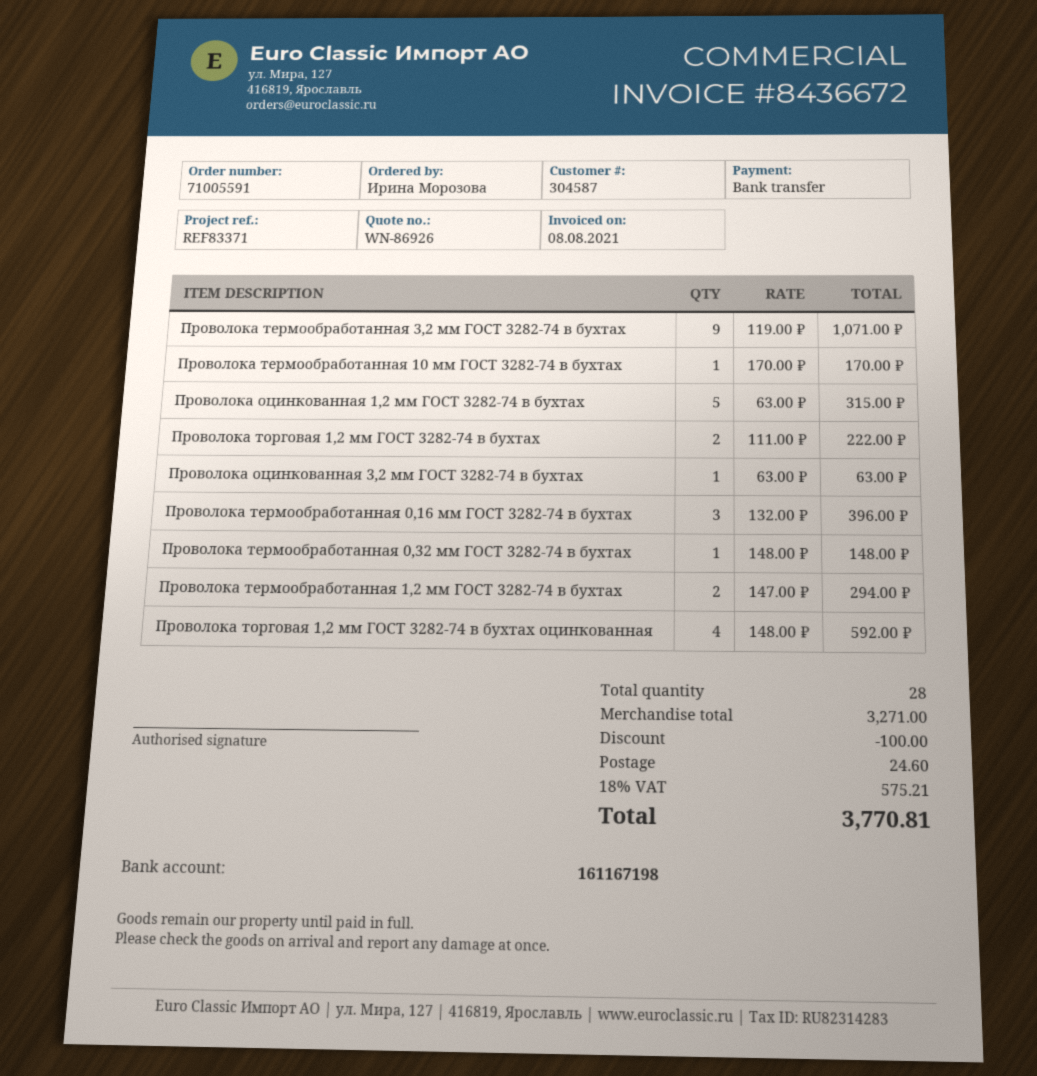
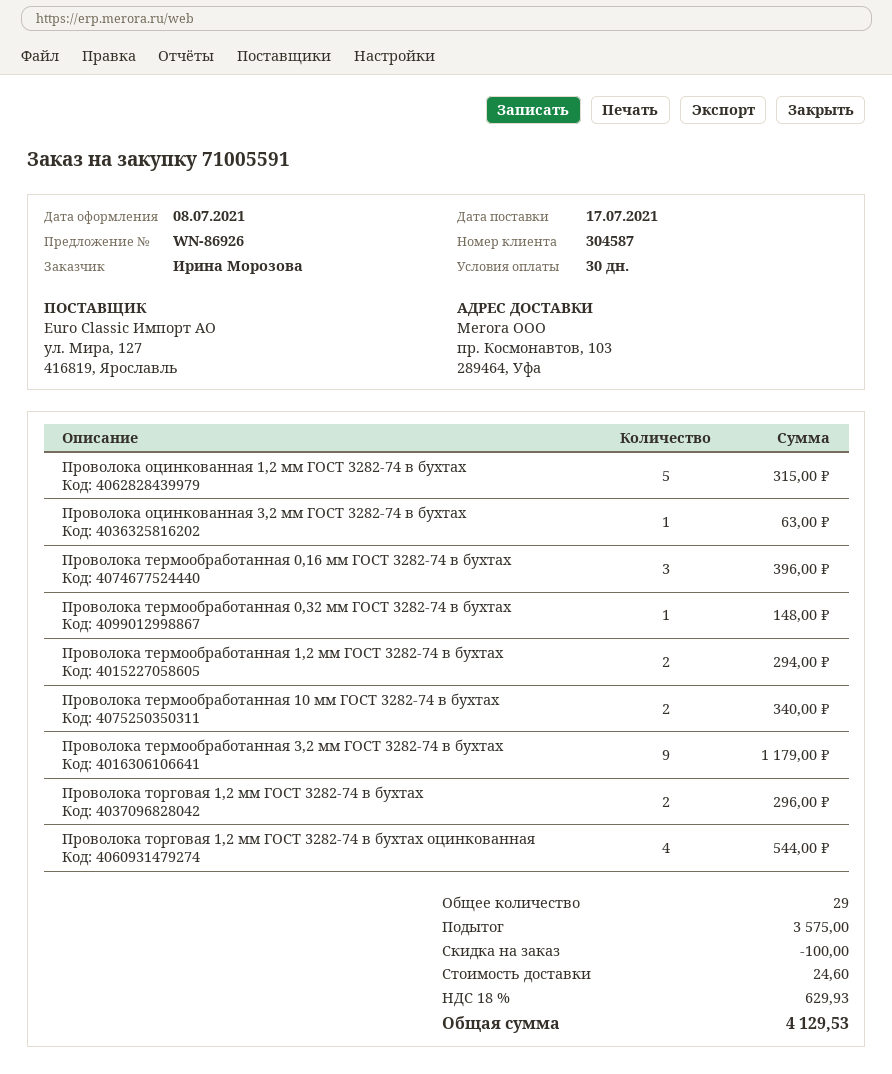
Проволока термообработанная 3,2 мм ГОСТ 3282-74 в бухтах: 9 for 1071.00 -> 9 for 1179.00
Проволока термообработанная 10 мм ГОСТ 3282-74 в бухтах: 1 for 170.00 -> 2 for 340.00
Проволока торговая 1,2 мм ГОСТ 3282-74 в бухтах: 2 for 222.00 -> 2 for 296.00
Проволока торговая 1,2 мм ГОСТ 3282-74 в бухтах оцинкованная: 4 for 592.00 -> 4 for 544.00
total quantity: 28 -> 29
subtotal: 3271.00 -> 3575.00
tax: 18% = 575.21 -> 18% = 629.93
total: 3770.81 -> 4129.53

